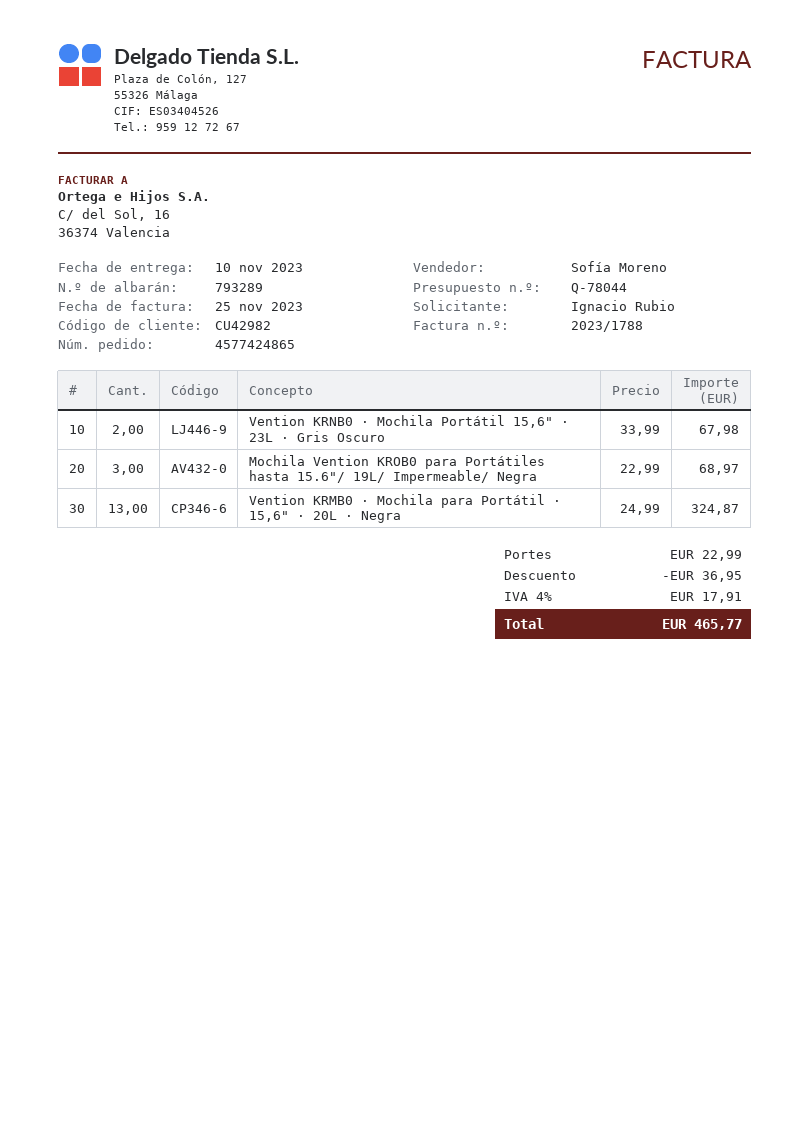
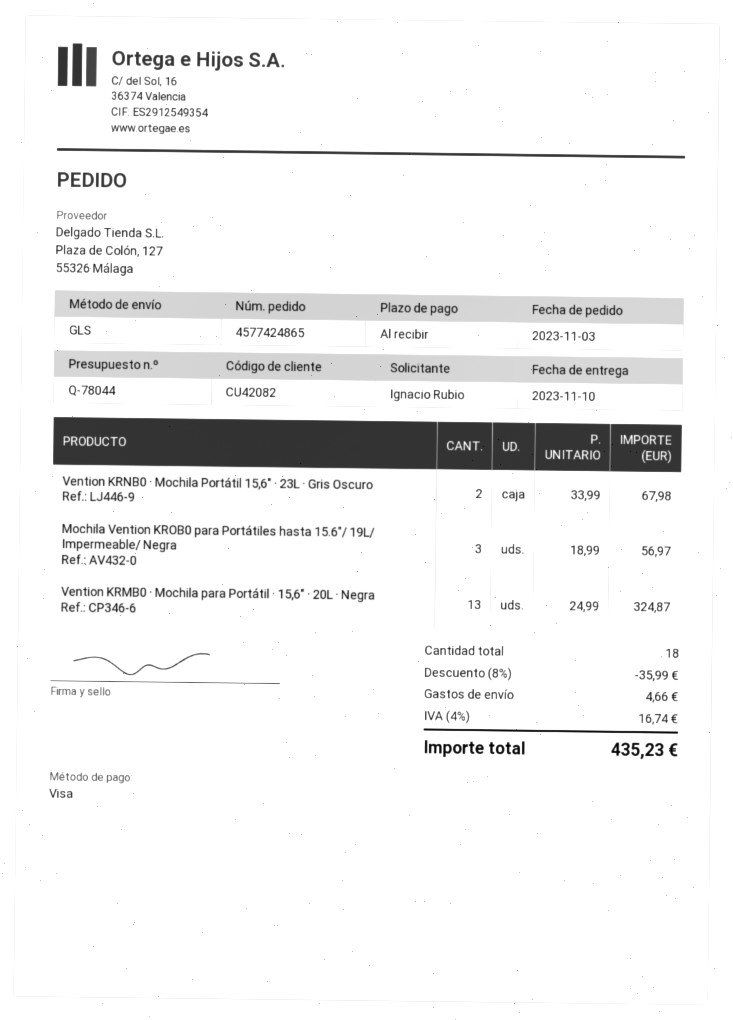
customer number: CU42982 -> CU42082
Mochila Vention KROB0 para Portátiles hasta 15.6"/ 19L/ Impermeable/ Negra: 3 x 22.99 = 68.97 -> 3 x 18.99 = 56.97
discount: 36.95 -> 35.99
shipping: 22.99 -> 4.66
tax: 4% = 17.91 -> 4% = 16.74
total: 465.77 -> 435.23

